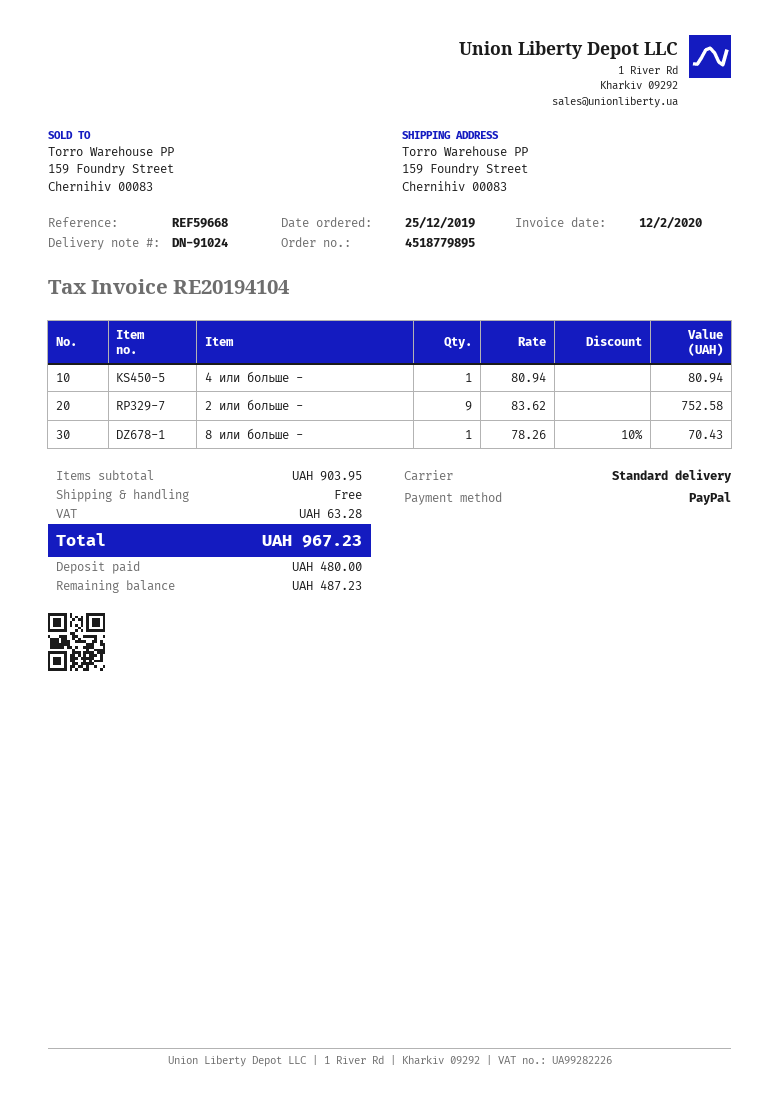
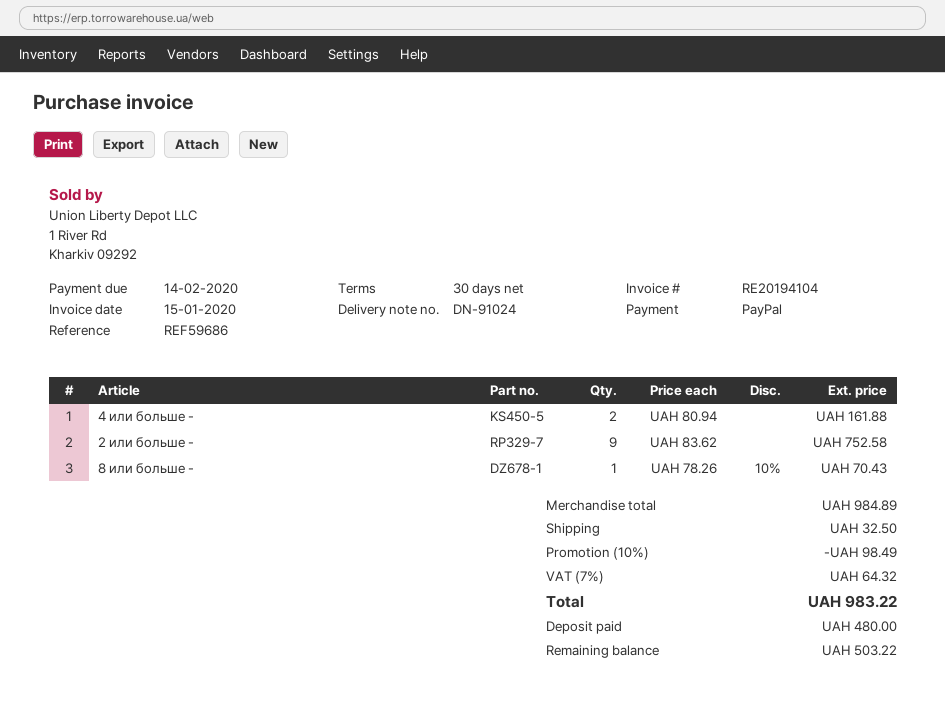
invoice date: 2020-02-12 -> 2020-01-15
reference: REF59668 -> REF59686
4 или больше -: 1 x 80.94 = 80.94 -> 2 x 80.94 = 161.88
subtotal: 903.95 -> 984.89
discount: none -> 10% = 98.49
shipping: 0.00 -> 32.50
tax: 63.28 -> 64.32
total: 967.23 -> 983.22
balance: 487.23 -> 503.22

